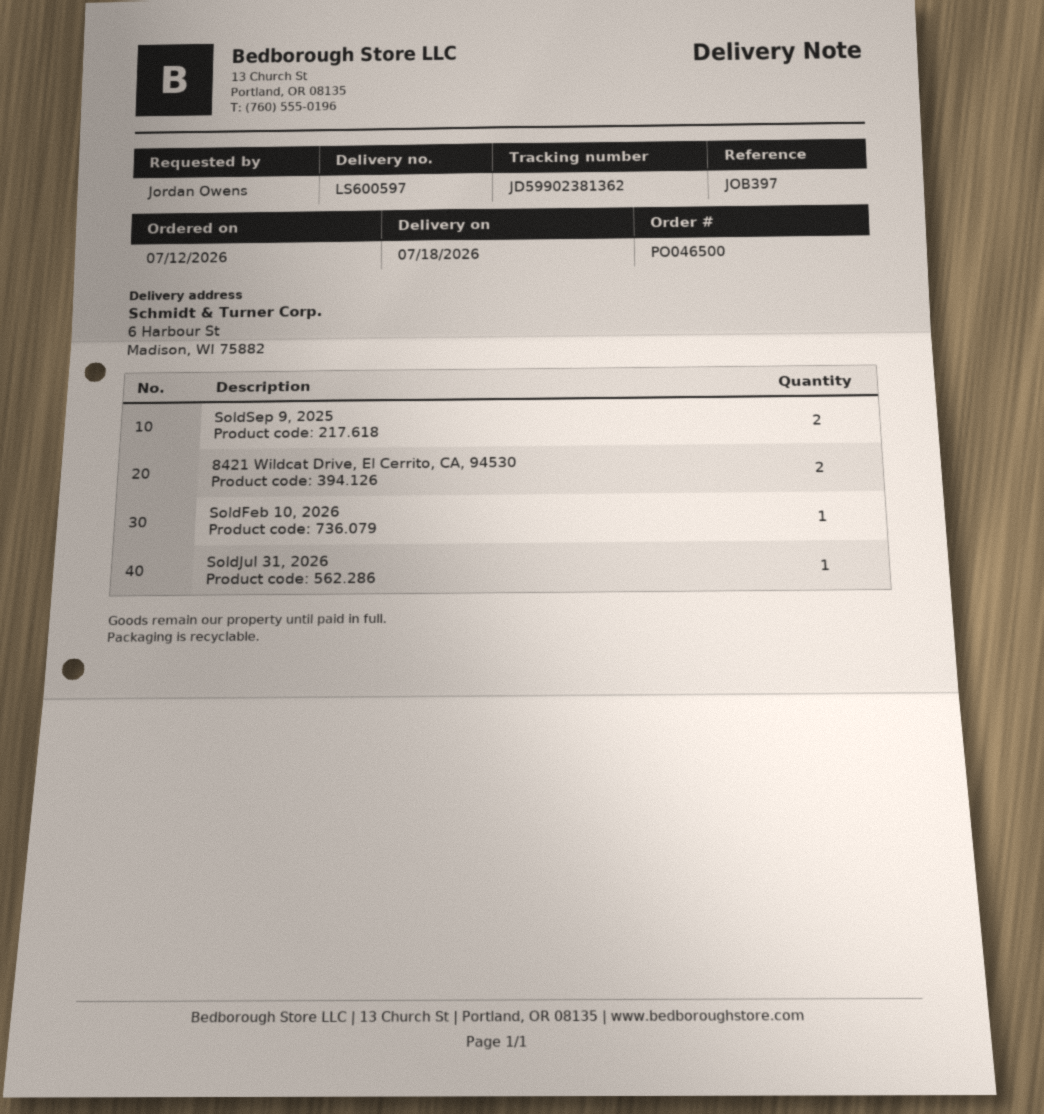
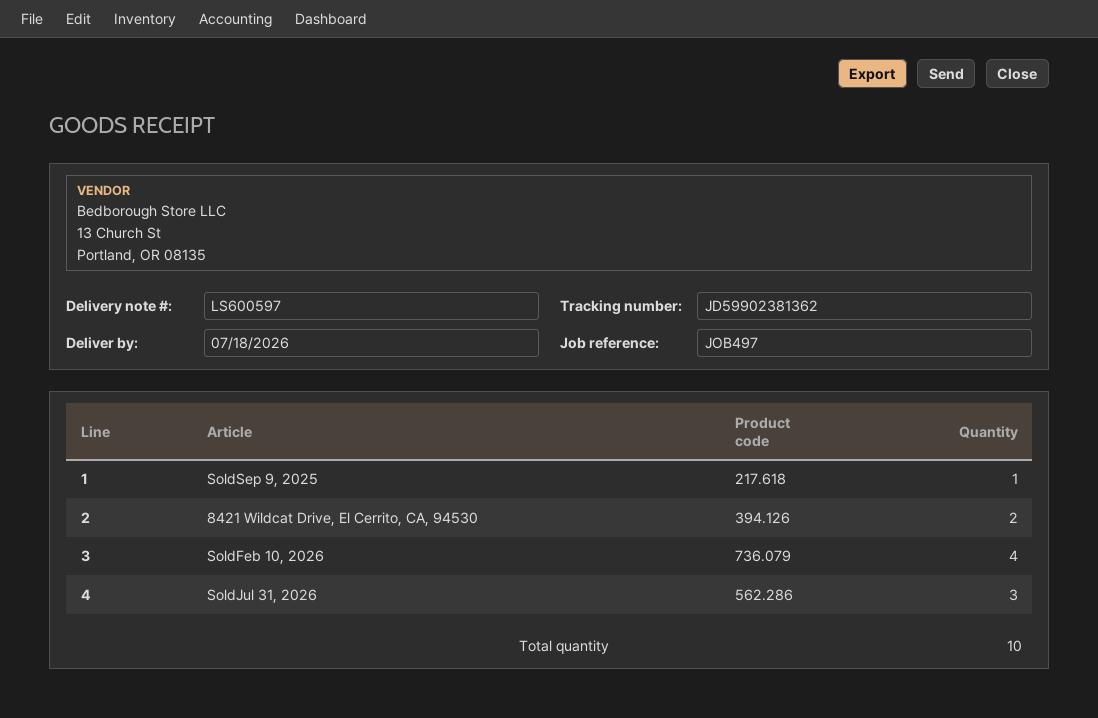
reference: JOB397 -> JOB497
SoldSep 9, 2025: 2 -> 1
SoldFeb 10, 2026: 1 -> 4
SoldJul 31, 2026: 1 -> 3

